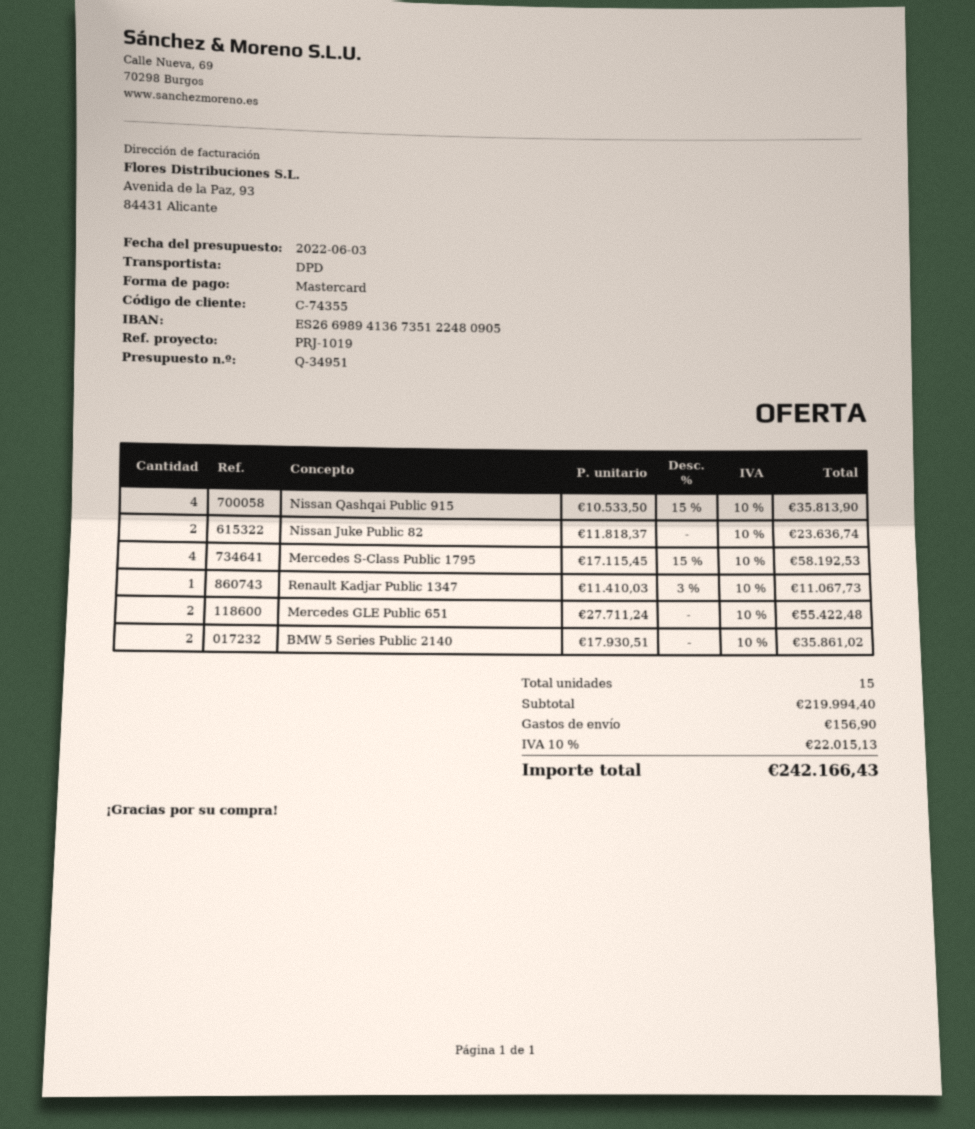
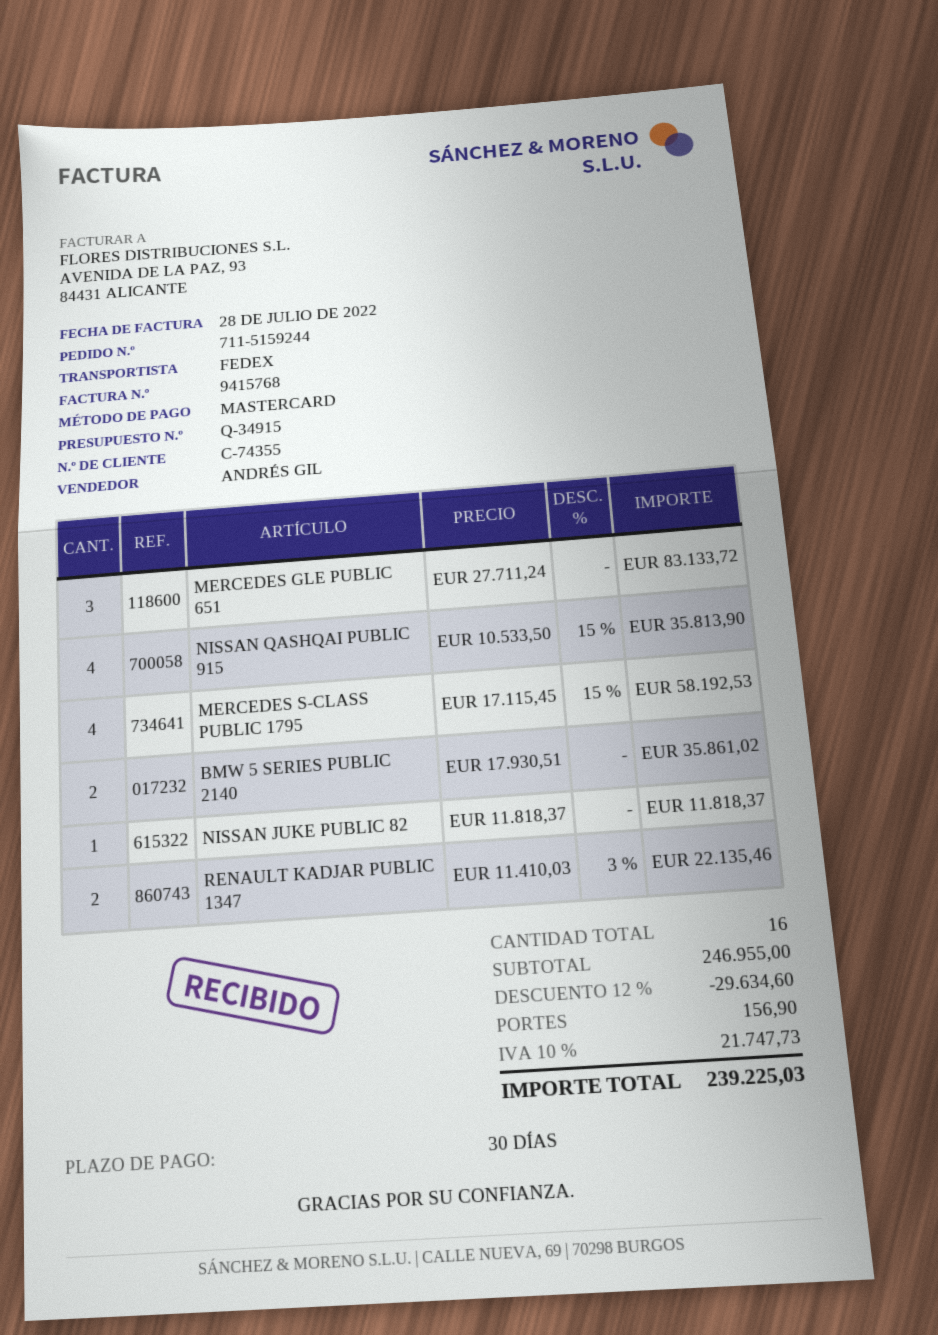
quote number: Q-34951 -> Q-34915
shipping method: DPD -> FedEx
Nissan Juke Public 82: 2 x 11818.37 = 23636.74 -> 1 x 11818.37 = 11818.37
Renault Kadjar Public 1347: 1 x 11410.03 - 3% = 11067.73 -> 2 x 11410.03 - 3% = 22135.46
Mercedes GLE Public 651: 2 x 27711.24 = 55422.48 -> 3 x 27711.24 = 83133.72
total quantity: 15 -> 16
subtotal: 219994.40 -> 246955.00
discount: none -> 12% = 29634.60
tax: 10% = 22015.13 -> 10% = 21747.73
total: 242166.43 -> 239225.03

